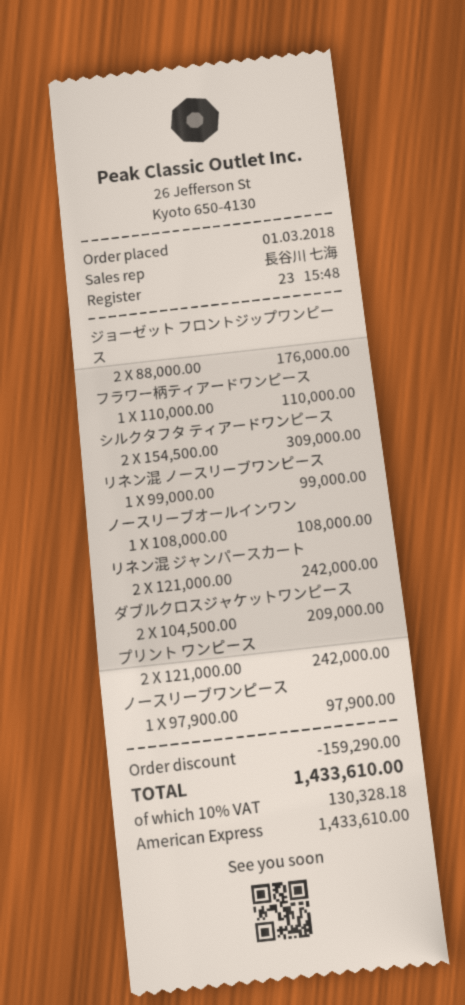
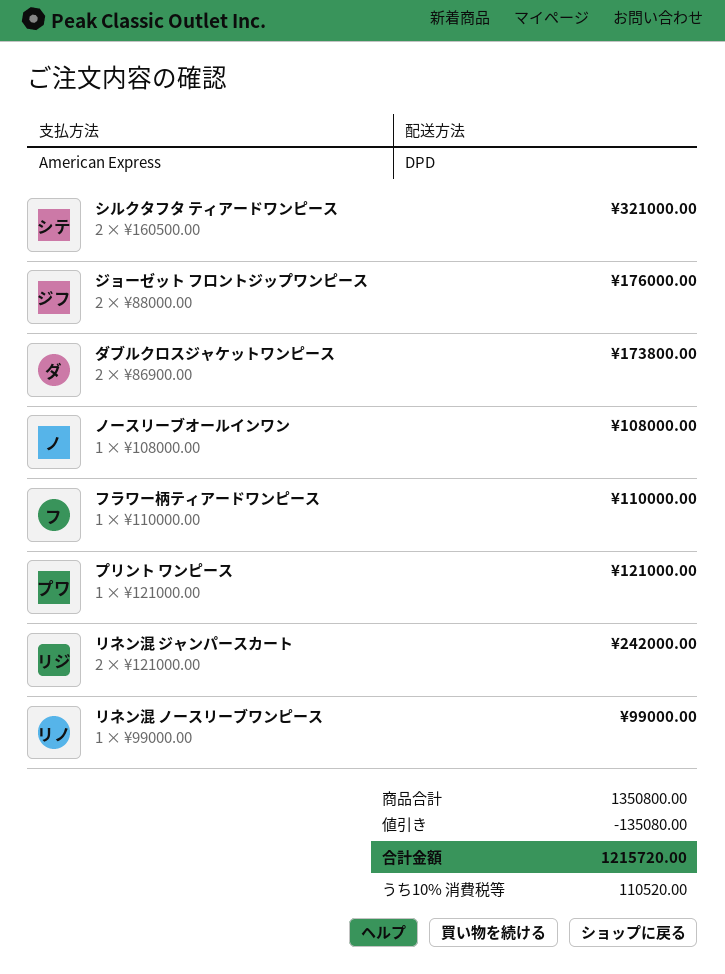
シルクタフタ ティアードワンピース: 2 x 154500.00 = 309000.00 -> 2 x 160500.00 = 321000.00
ダブルクロスジャケットワンピース: 2 x 104500.00 = 209000.00 -> 2 x 86900.00 = 173800.00
プリント ワンピース: 2 x 121000.00 = 242000.00 -> 1 x 121000.00 = 121000.00
ノースリーブワンピース: 1 x 97900.00 = 97900.00 -> none
discount: 159290.00 -> 135080.00
tax: 10% = 130328.18 -> 10% = 110520.00
total: 1433610.00 -> 1215720.00

